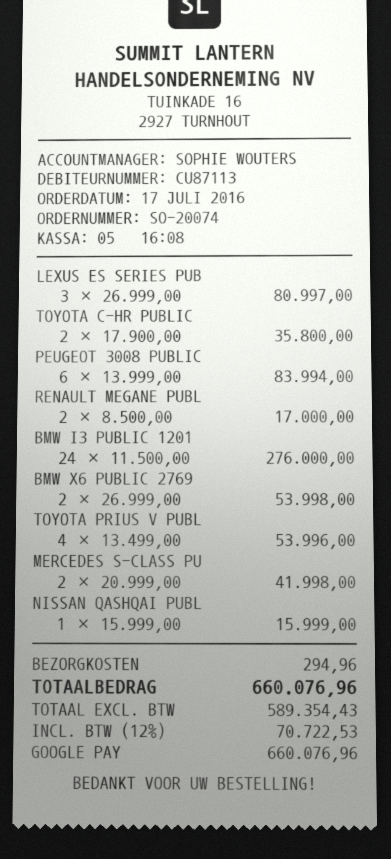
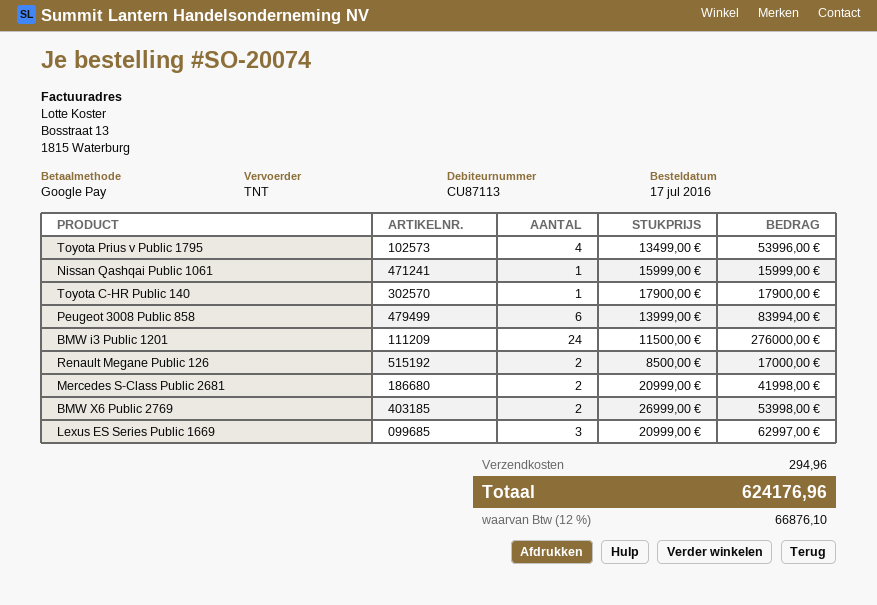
LEXUS ES SERIES PUB: 3 x 26999.00 = 80997.00 -> 3 x 20999.00 = 62997.00
TOYOTA C-HR PUBLIC: 2 x 17900.00 = 35800.00 -> 1 x 17900.00 = 17900.00
tax: 12% = 70722.53 -> 12% = 66876.10
total: 660076.96 -> 624176.96

